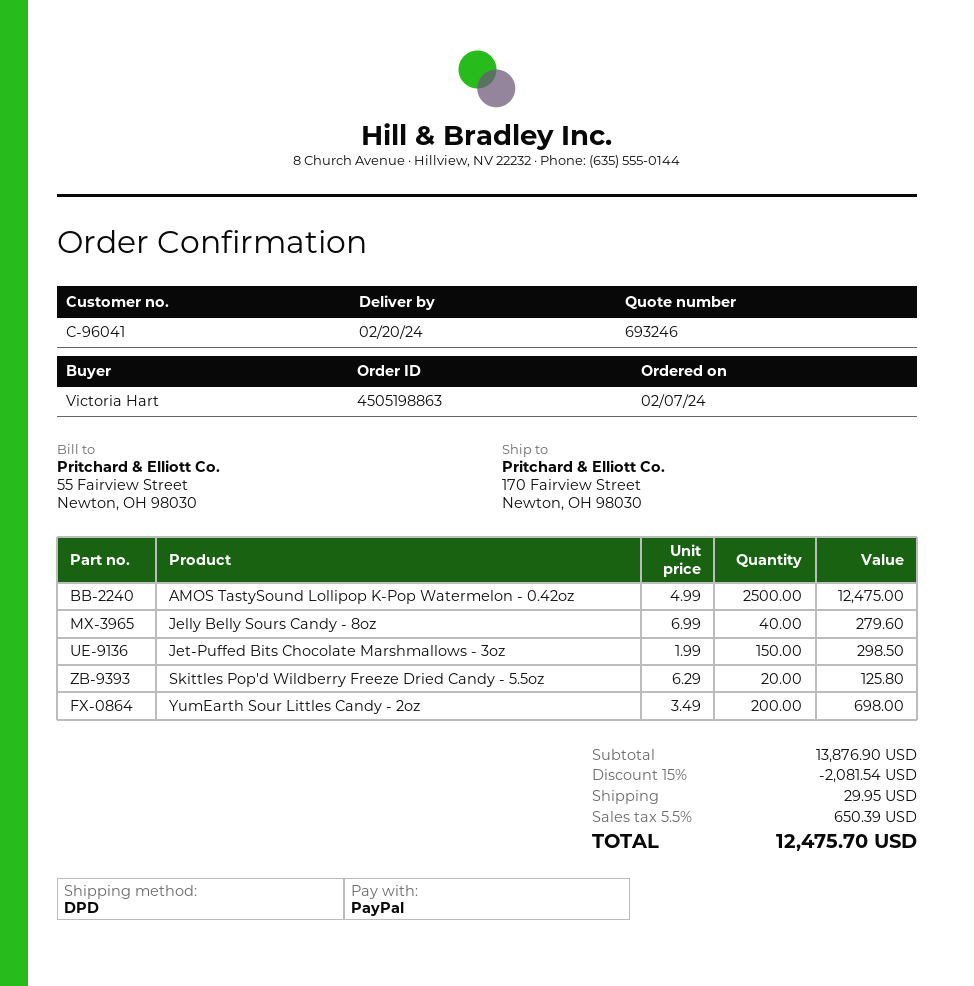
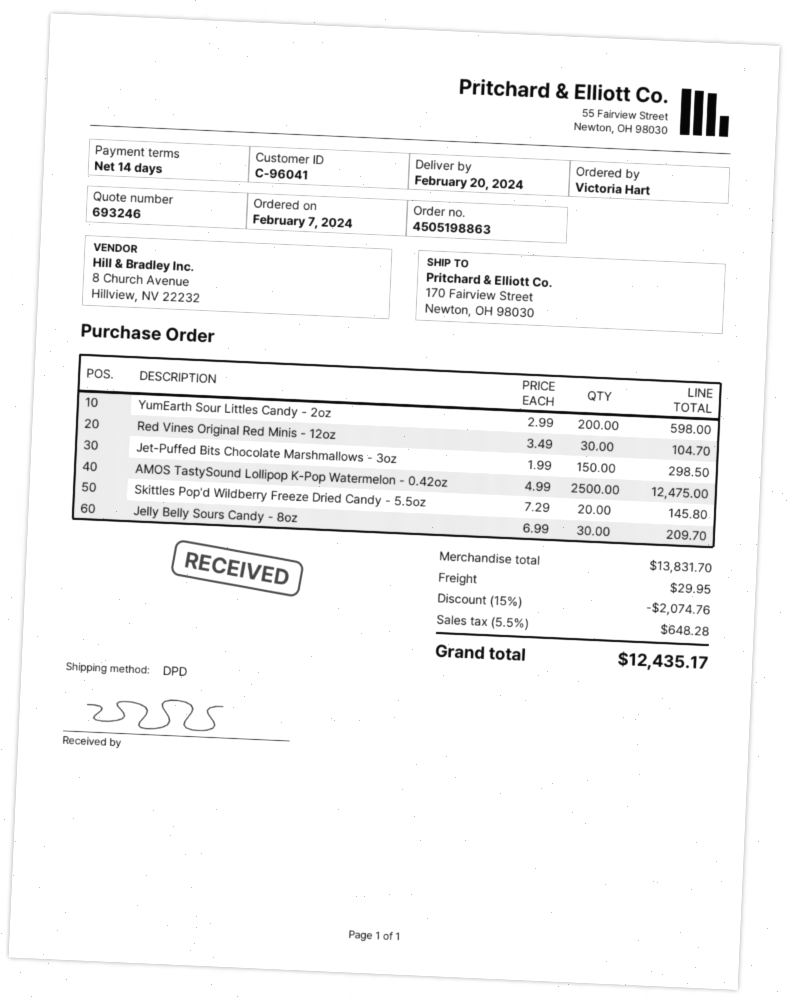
Jelly Belly Sours Candy - 8oz: 40 x 6.99 = 279.60 -> 30 x 6.99 = 209.70
Skittles Pop'd Wildberry Freeze Dried Candy - 5.5oz: 20 x 6.29 = 125.80 -> 20 x 7.29 = 145.80
YumEarth Sour Littles Candy - 2oz: 200 x 3.49 = 698.00 -> 200 x 2.99 = 598.00
Red Vines Original Red Minis - 12oz: none -> 30 x 3.49 = 104.70
subtotal: 13876.90 -> 13831.70
discount: 15% = 2081.54 -> 15% = 2074.76
tax: 5.5% = 650.39 -> 5.5% = 648.28
total: 12475.70 -> 12435.17

